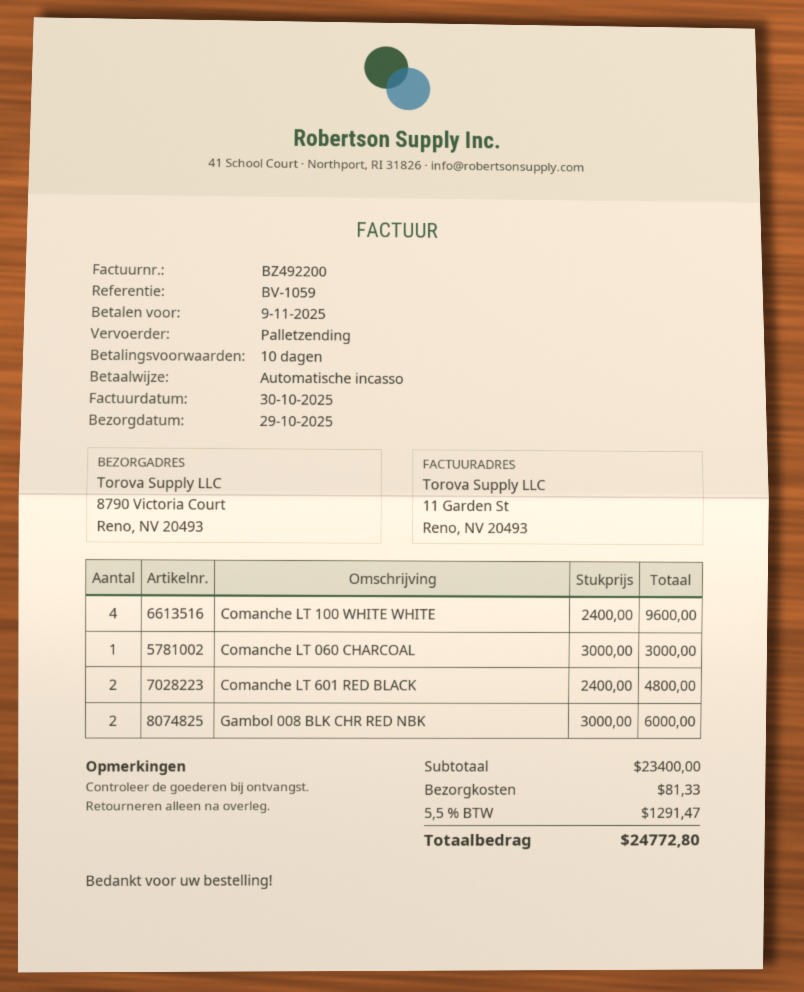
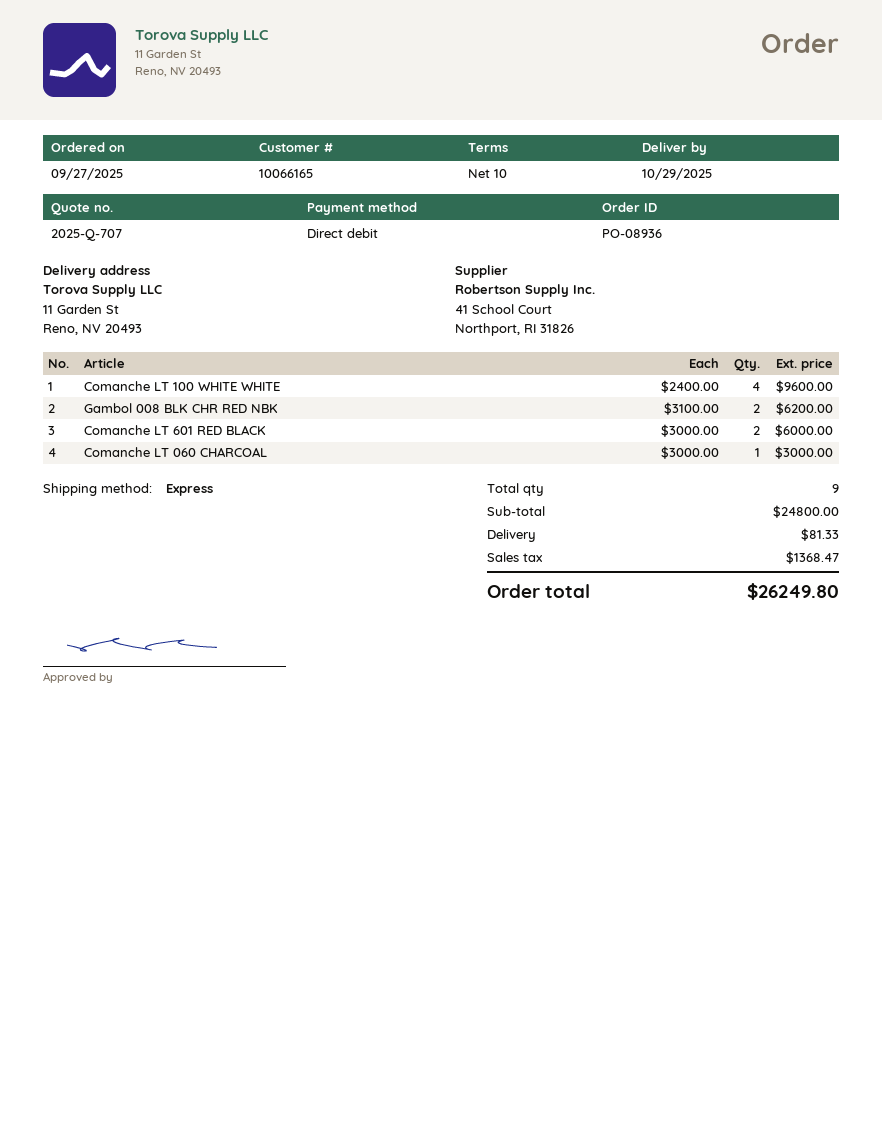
shipping method: pallet freight -> express
ship to: 8790 Victoria Court, Reno, NV 20493 -> 11 Garden St, Reno, NV 20493
Comanche LT 601 RED BLACK: 2 x 2400.00 = 4800.00 -> 2 x 3000.00 = 6000.00
Gambol 008 BLK CHR RED NBK: 2 x 3000.00 = 6000.00 -> 2 x 3100.00 = 6200.00
subtotal: 23400.00 -> 24800.00
tax: 1291.47 -> 1368.47
total: 24772.80 -> 26249.80

